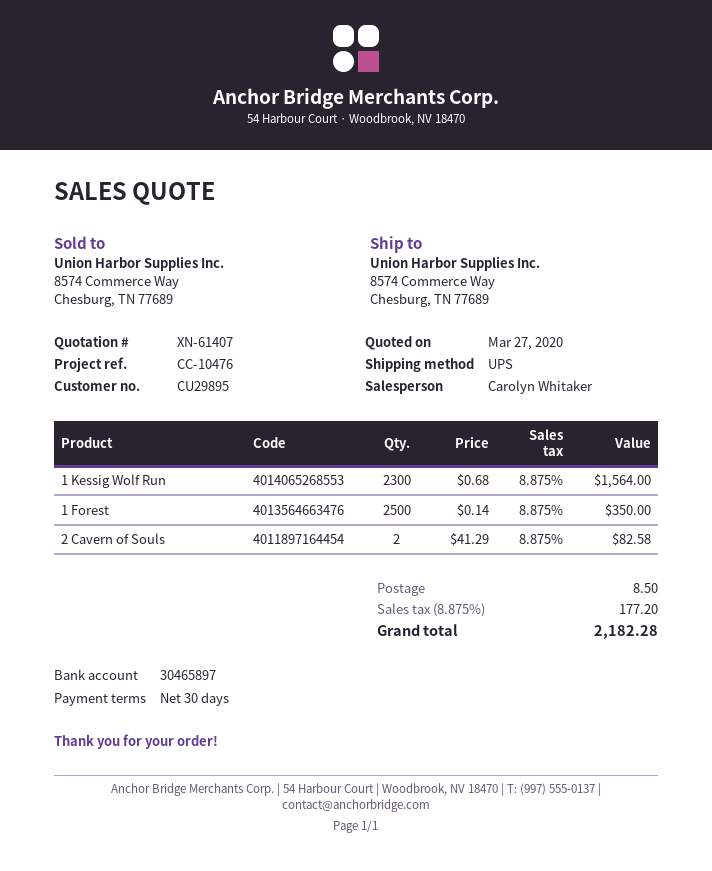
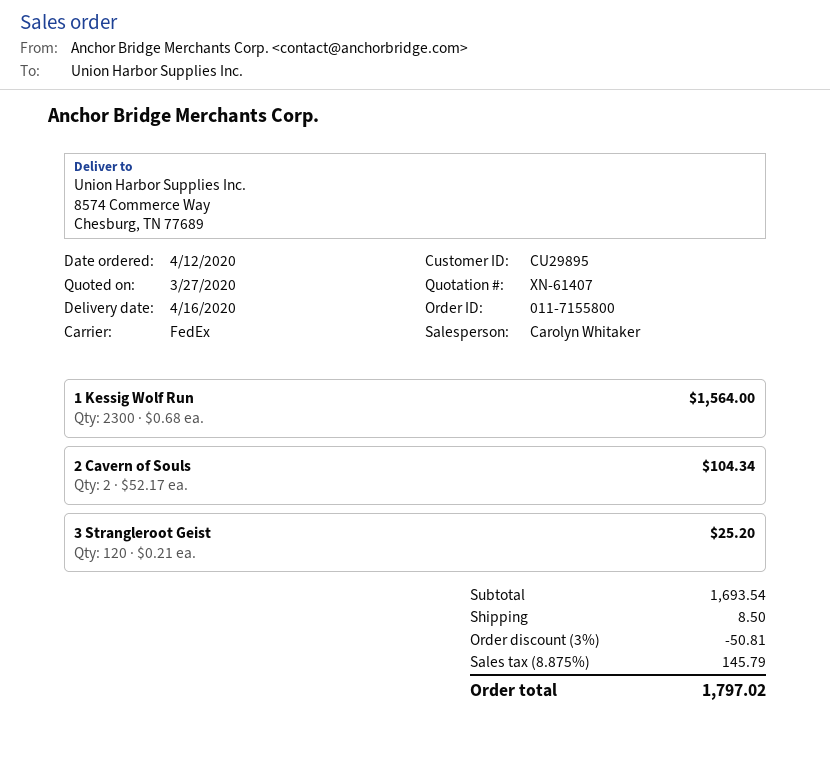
shipping method: UPS -> FedEx
1 Forest: 2500 x 0.14 = 350.00 -> none
2 Cavern of Souls: 2 x 41.29 = 82.58 -> 2 x 52.17 = 104.34
3 Strangleroot Geist: none -> 120 x 0.21 = 25.20
discount: none -> 3% = 50.81
tax: 8.875% = 177.20 -> 8.875% = 145.79
total: 2182.28 -> 1797.02

